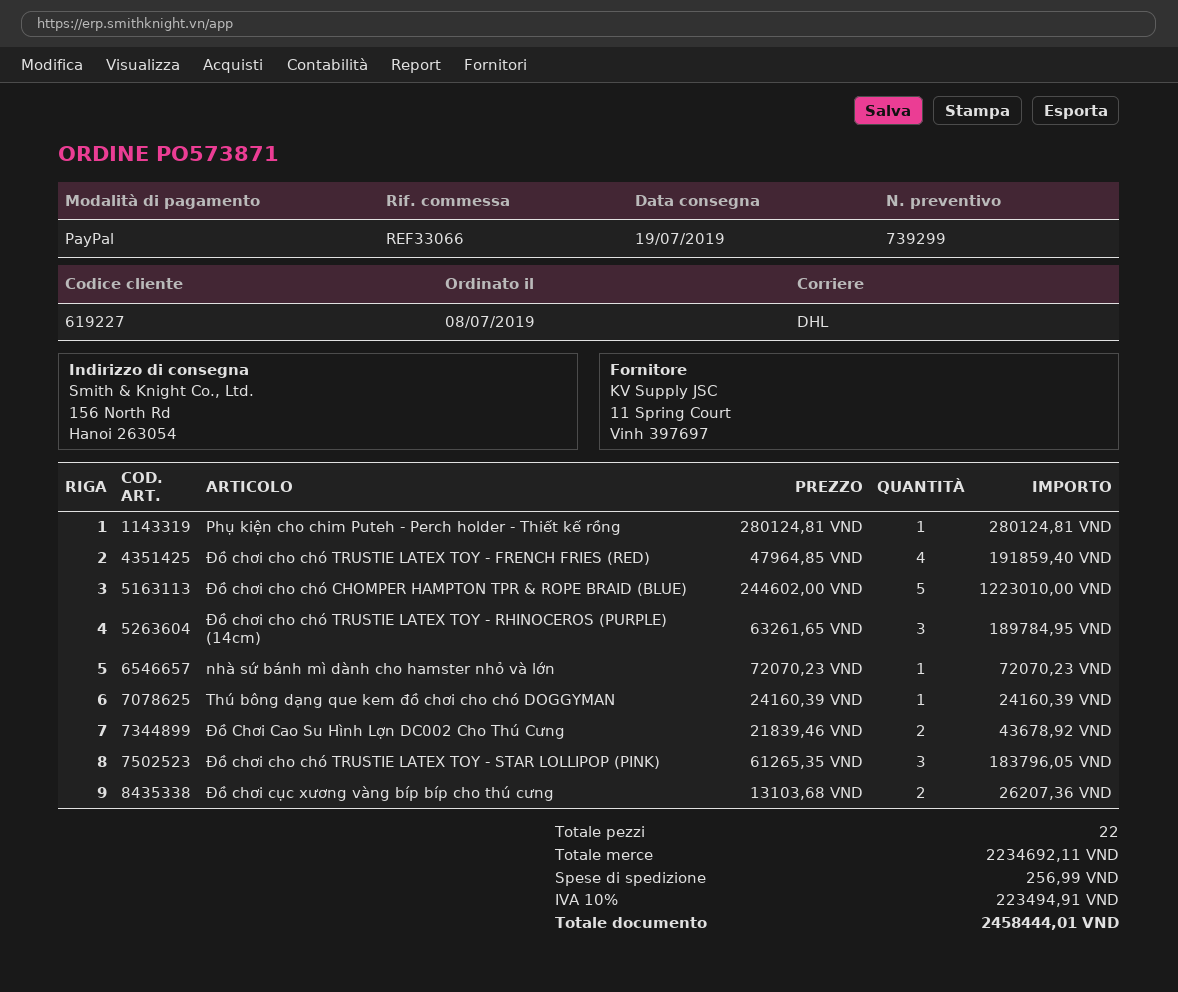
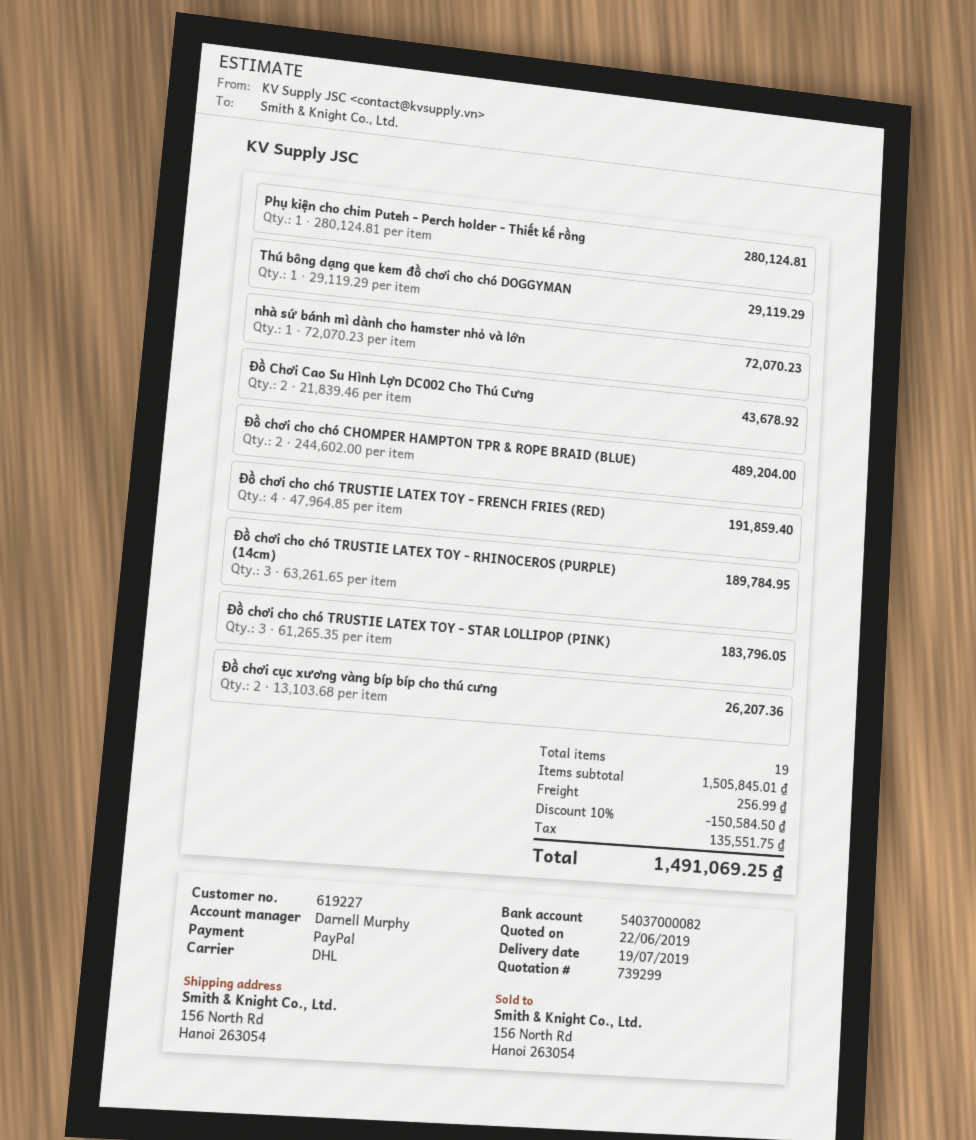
Đồ chơi cho chó CHOMPER HAMPTON TPR & ROPE BRAID (BLUE): 5 x 244602.00 = 1223010.00 -> 2 x 244602.00 = 489204.00
Thú bông dạng que kem đồ chơi cho chó DOGGYMAN: 1 x 24160.39 = 24160.39 -> 1 x 29119.29 = 29119.29
total quantity: 22 -> 19
subtotal: 2234692.11 -> 1505845.01
discount: none -> 10% = 150584.50
tax: 223494.91 -> 135551.75
total: 2458444.01 -> 1491069.25

